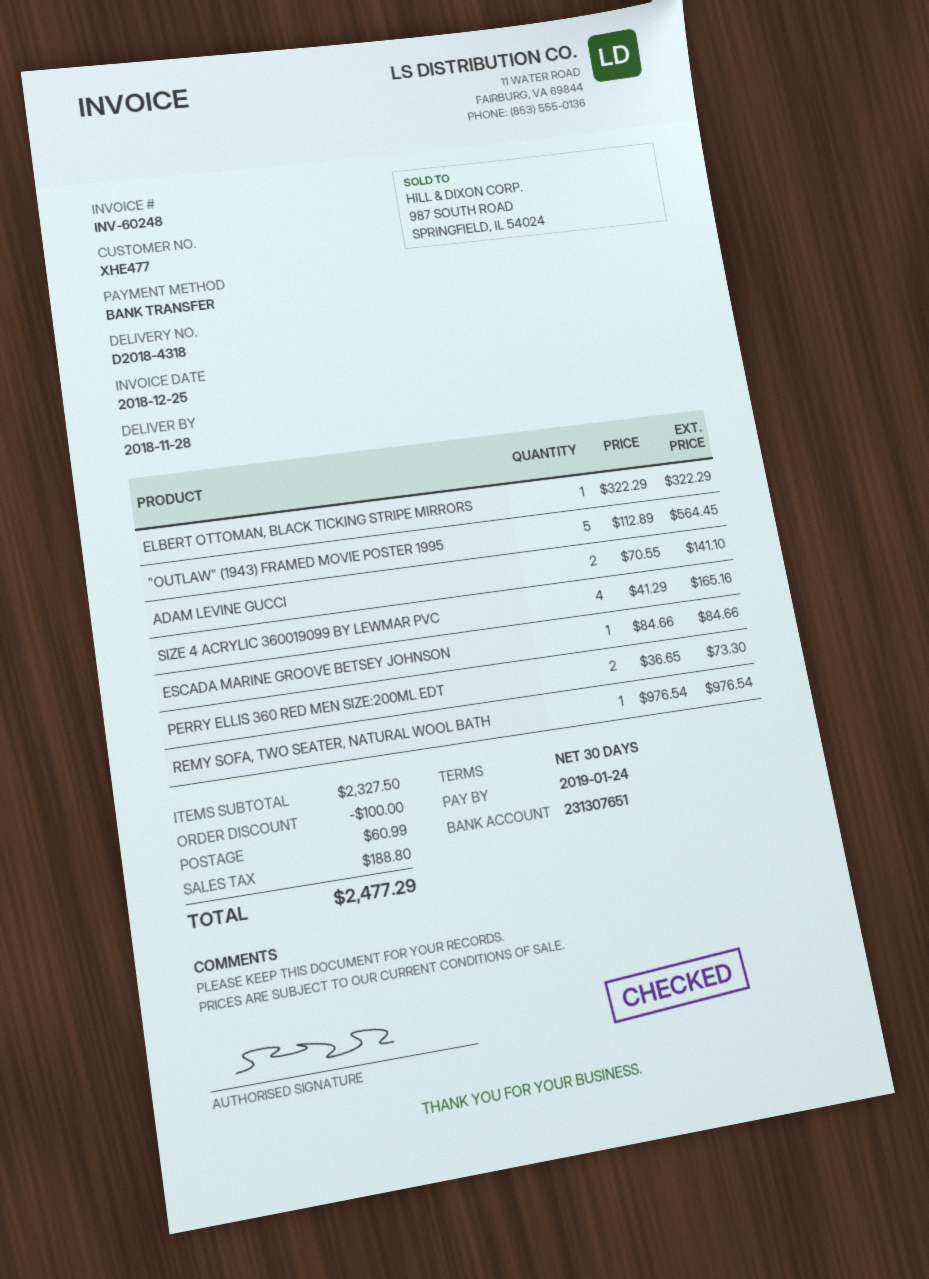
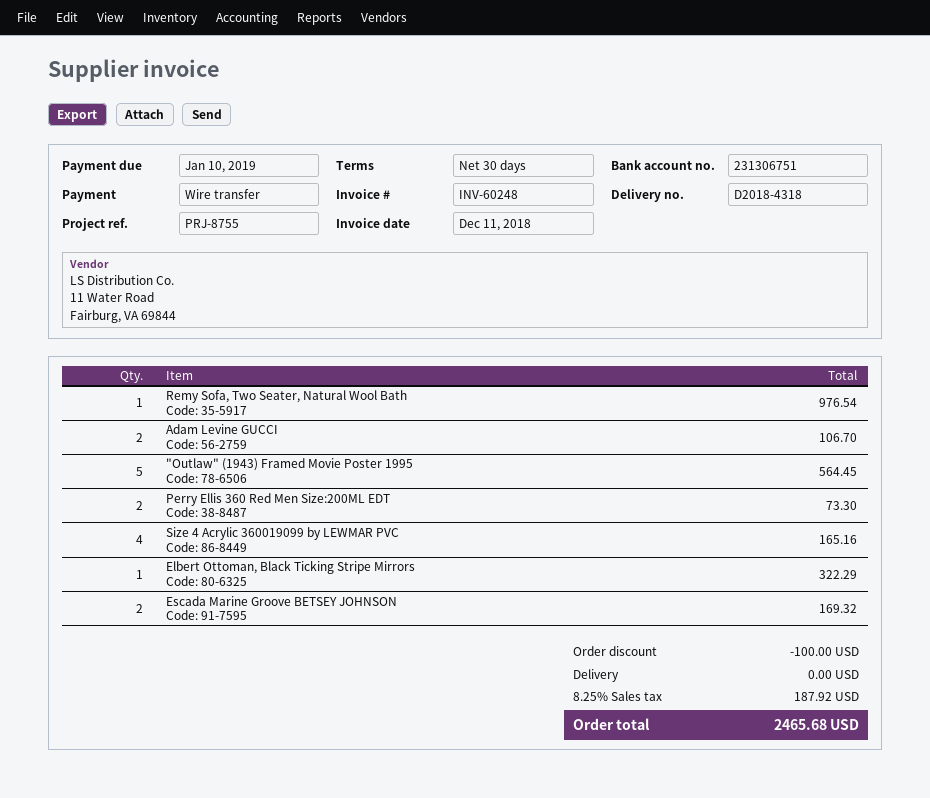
invoice date: 2018-12-25 -> 2018-12-11
due date: 2019-01-24 -> 2019-01-10
bank account: 231307651 -> 231306751
ADAM LEVINE GUCCI: 2 for 141.10 -> 2 for 106.70
ESCADA MARINE GROOVE BETSEY JOHNSON: 1 for 84.66 -> 2 for 169.32
shipping: 60.99 -> 0.00
tax: 188.80 -> 187.92
total: 2477.29 -> 2465.68

